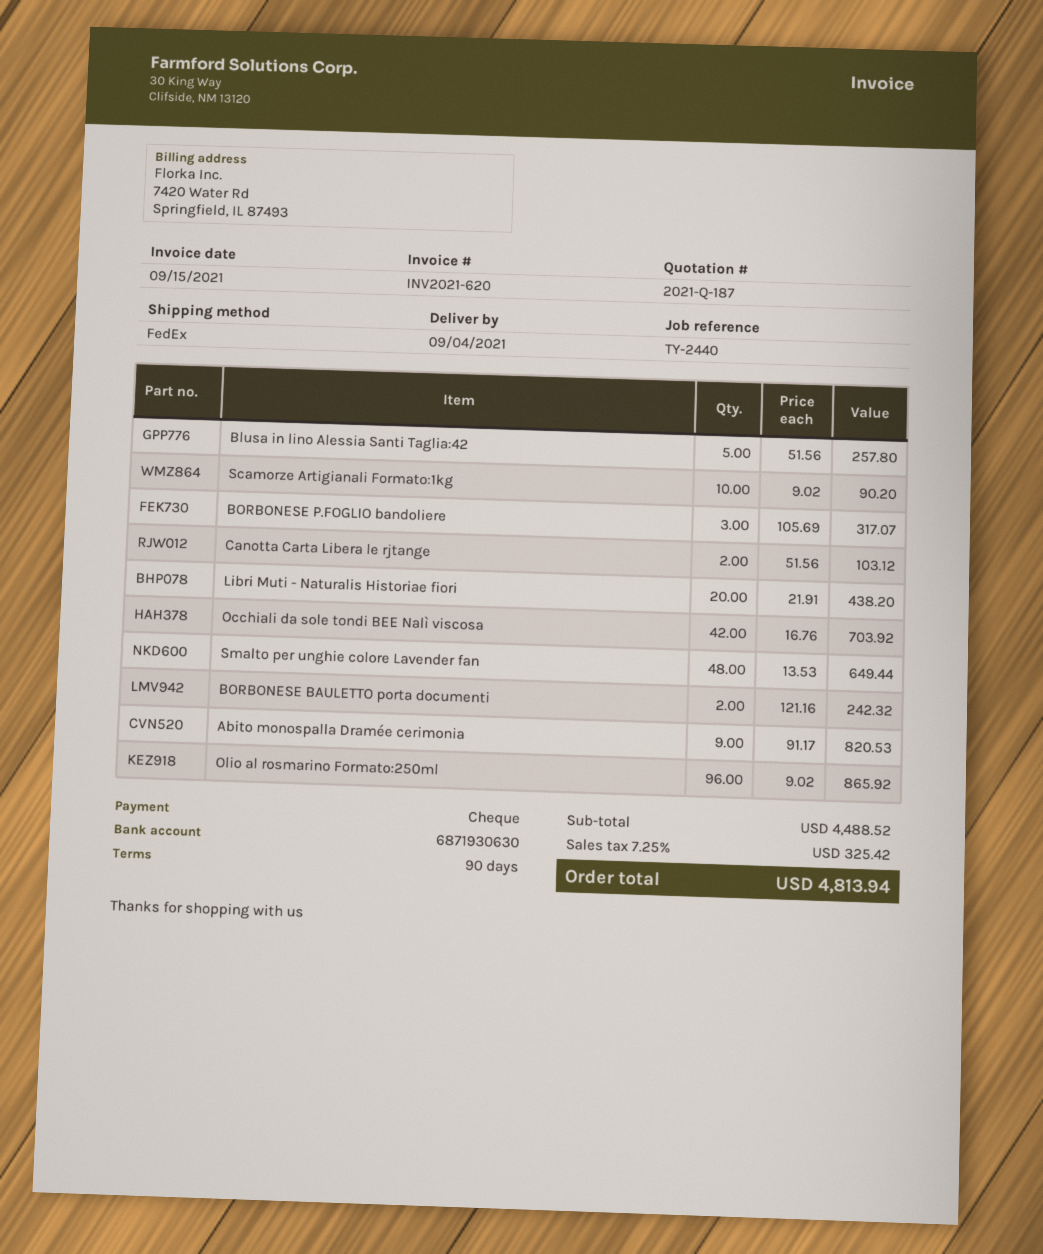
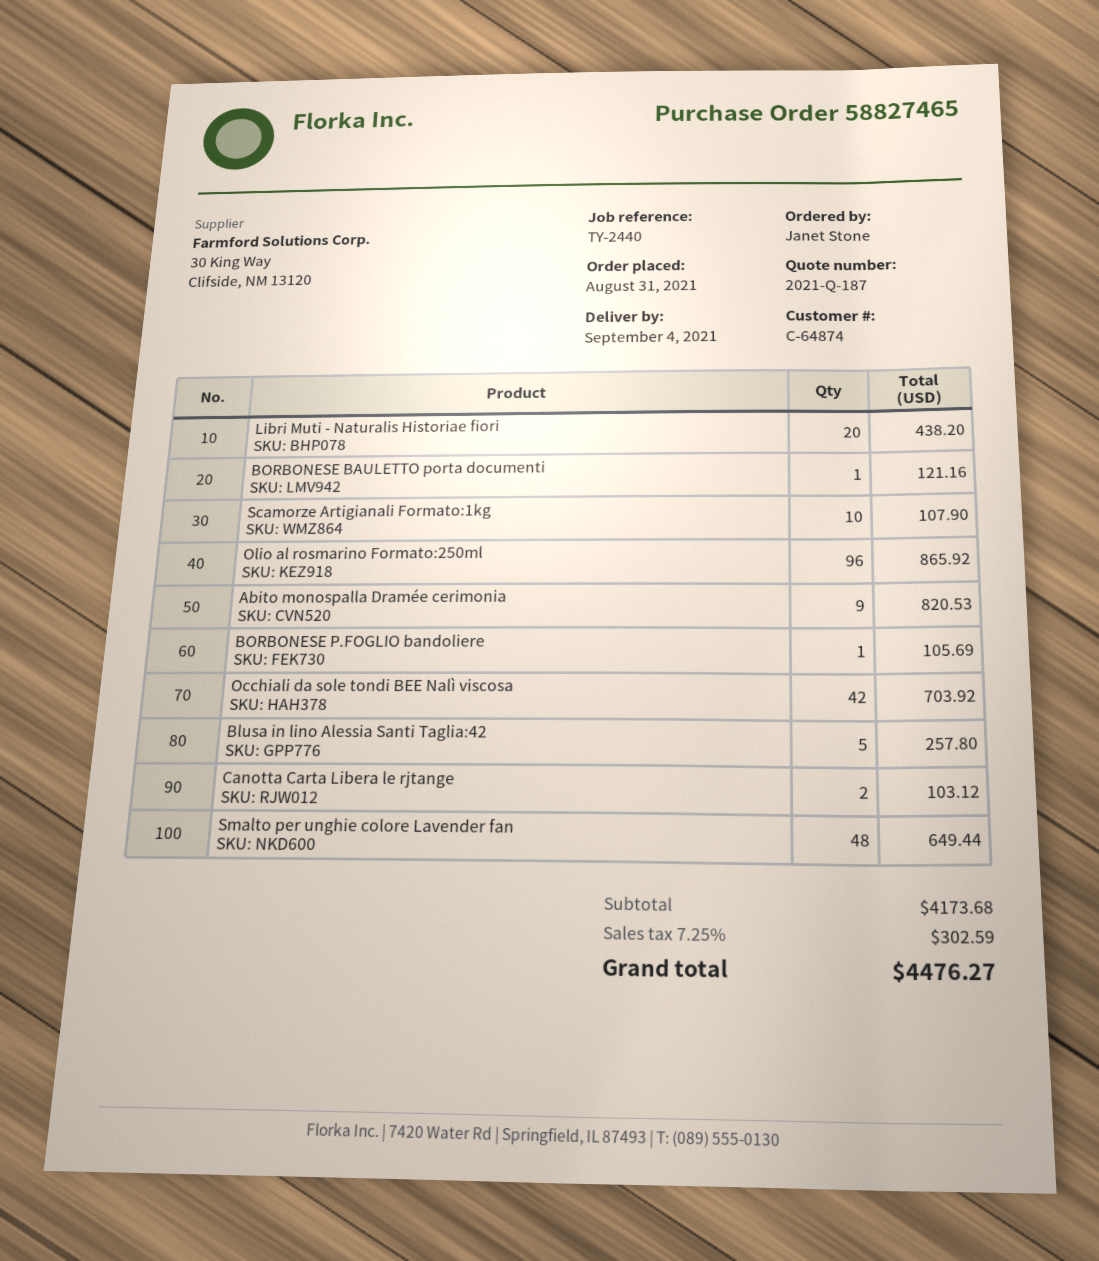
Scamorze Artigianali Formato:1kg: 10 for 90.20 -> 10 for 107.90
BORBONESE P.FOGLIO bandoliere: 3 for 317.07 -> 1 for 105.69
BORBONESE BAULETTO porta documenti: 2 for 242.32 -> 1 for 121.16
subtotal: 4488.52 -> 4173.68
tax: 7.25% = 325.42 -> 7.25% = 302.59
total: 4813.94 -> 4476.27

